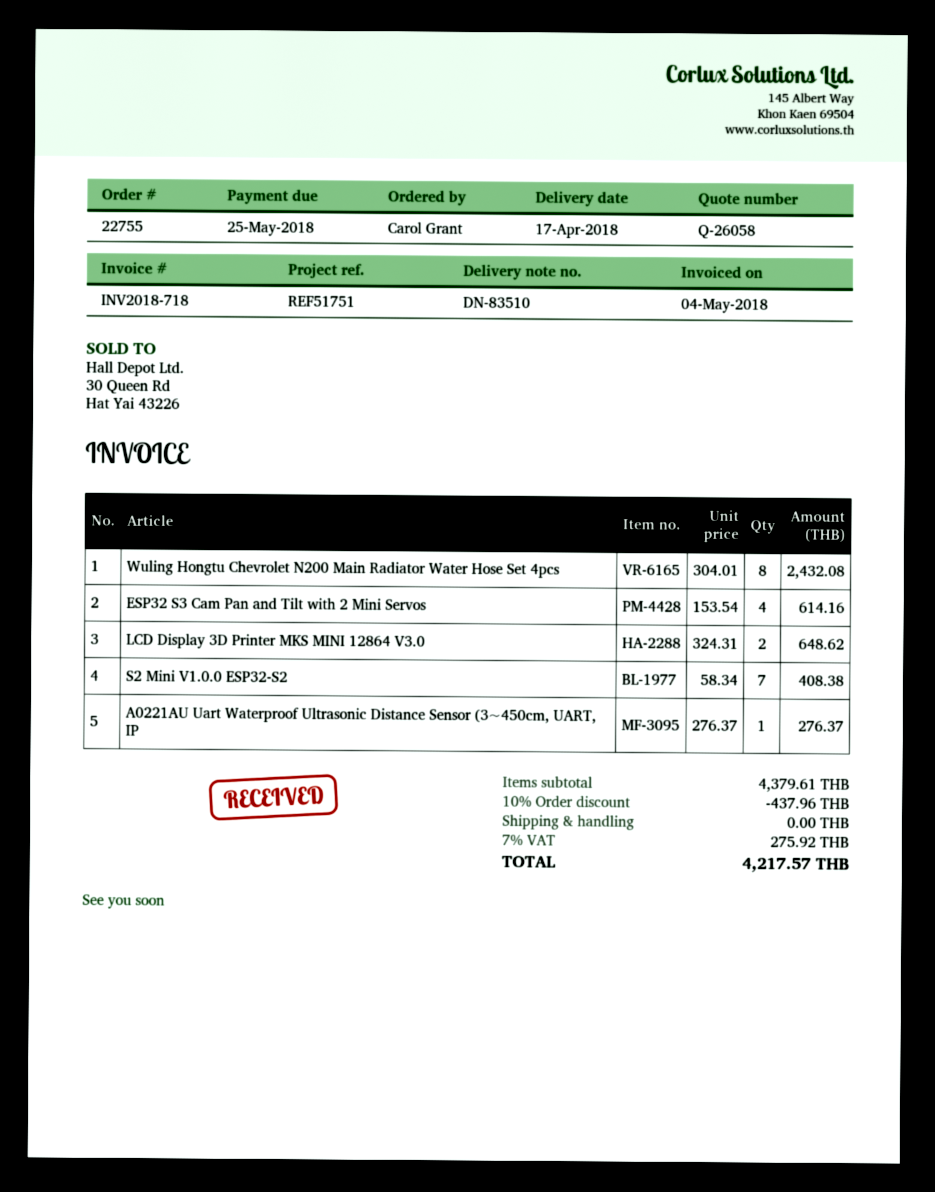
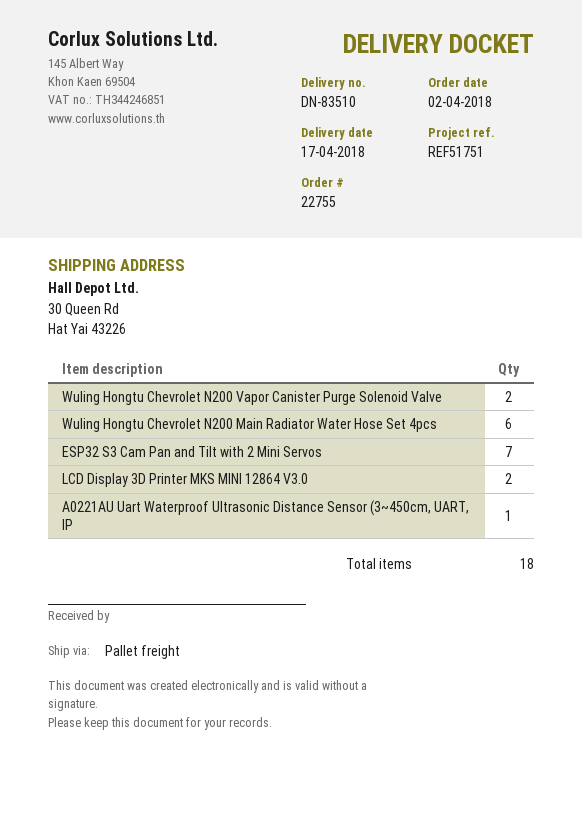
Wuling Hongtu Chevrolet N200 Main Radiator Water Hose Set 4pcs: 8 -> 6
ESP32 S3 Cam Pan and Tilt with 2 Mini Servos: 4 -> 7
S2 Mini V1.0.0 ESP32-S2: 7 -> none
Wuling Hongtu Chevrolet N200 Vapor Canister Purge Solenoid Valve: none -> 2

